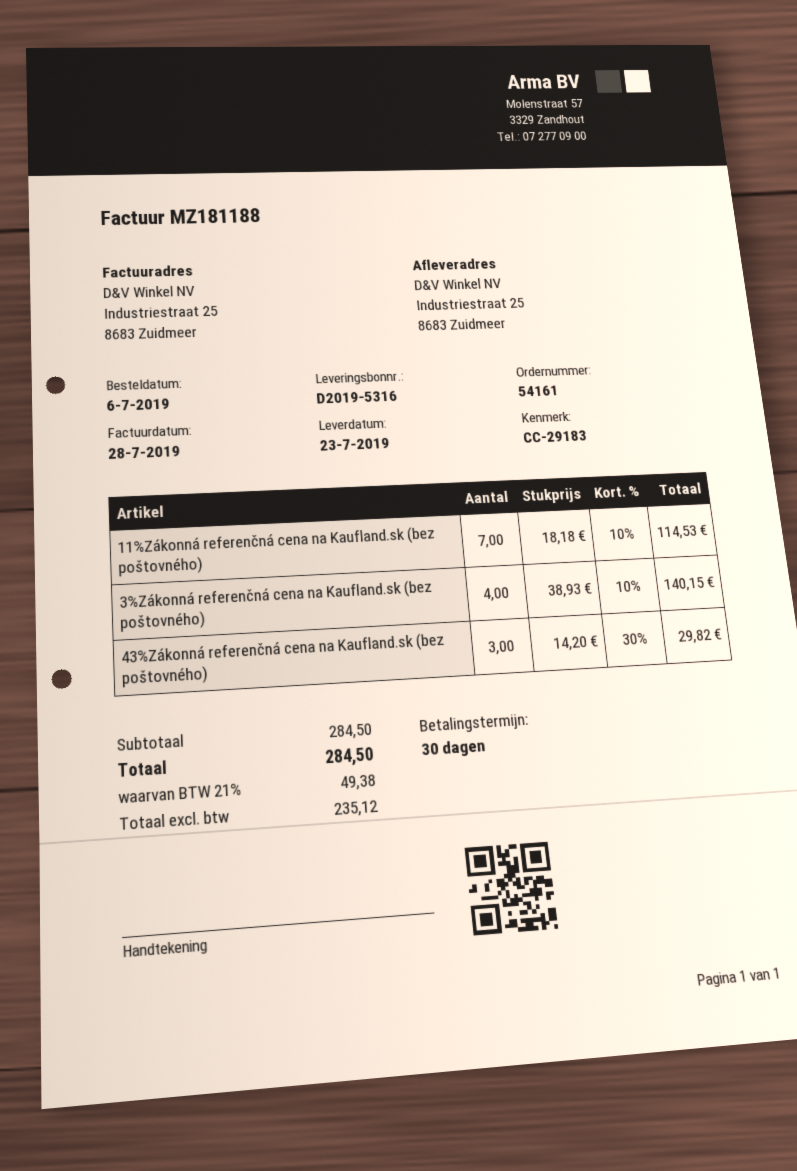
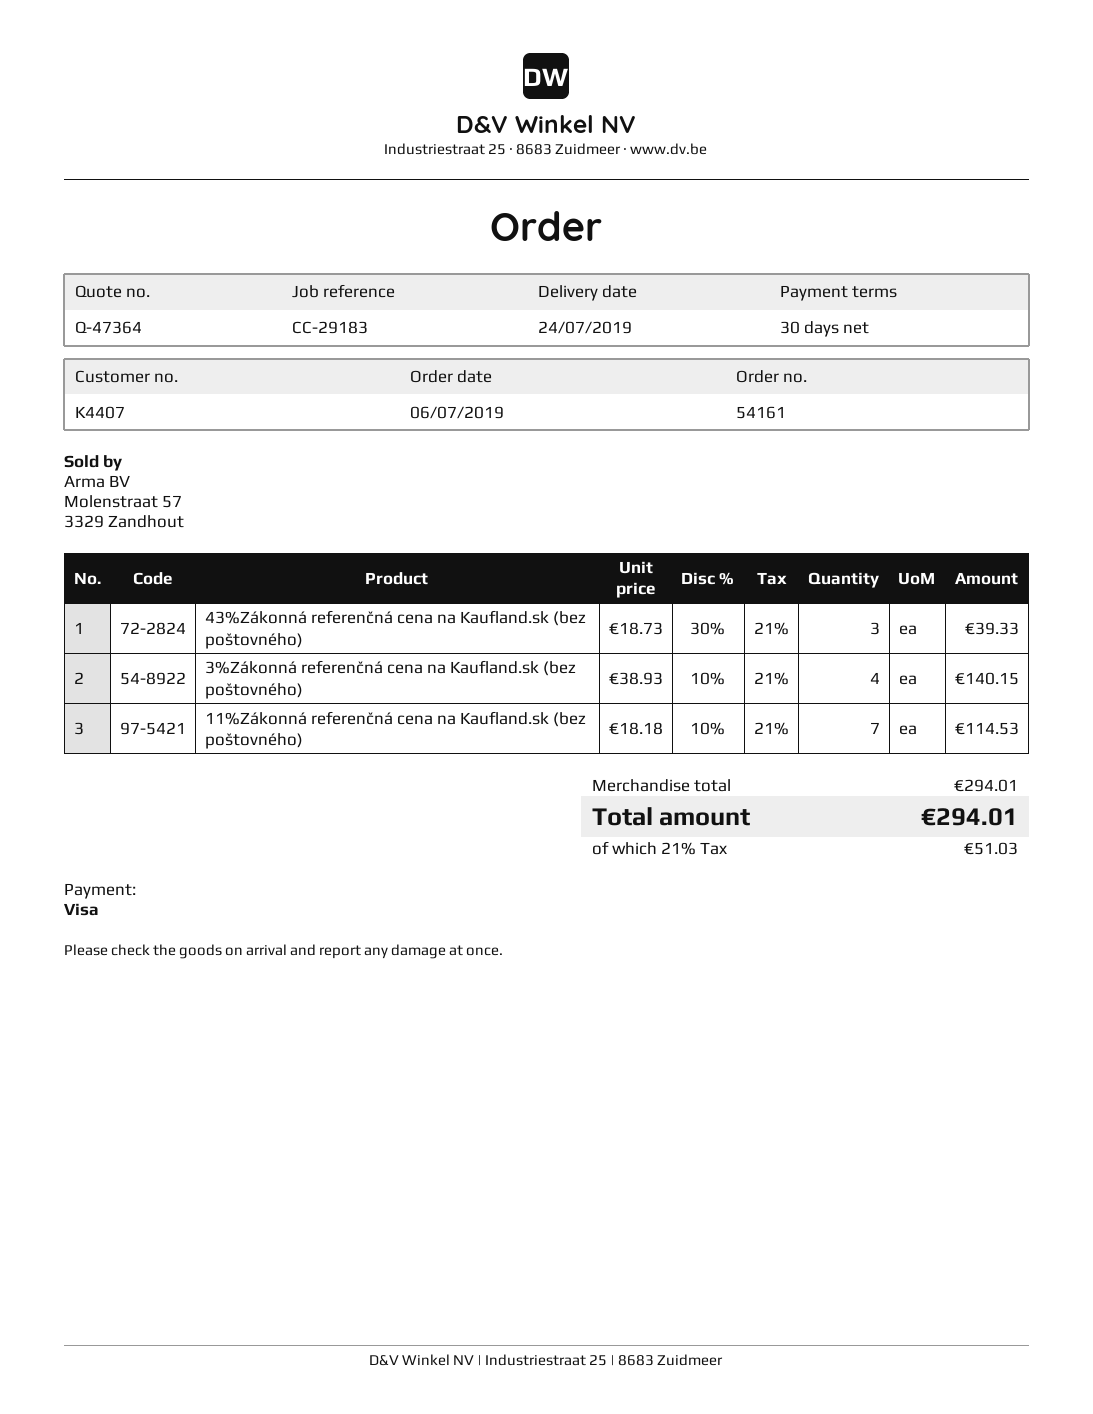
delivery date: 2019-07-23 -> 2019-07-24
43%Zákonná referenčná cena na Kaufland.sk (bez poštovného): 3 x 14.20 - 30% = 29.82 -> 3 x 18.73 - 30% = 39.33
subtotal: 284.50 -> 294.01
tax: 21% = 49.38 -> 21% = 51.03
total: 284.50 -> 294.01

